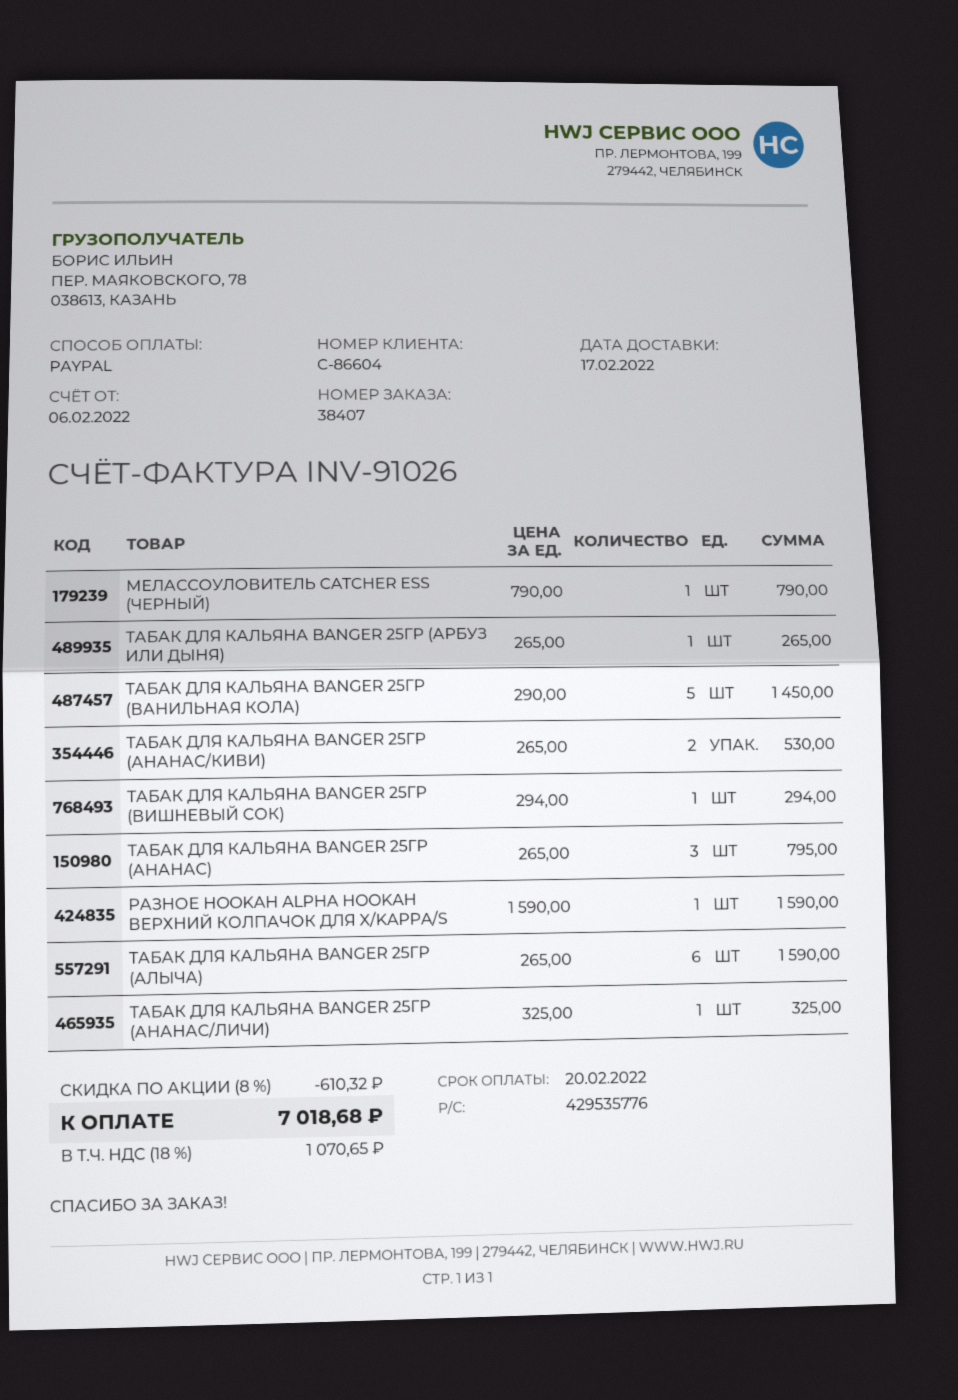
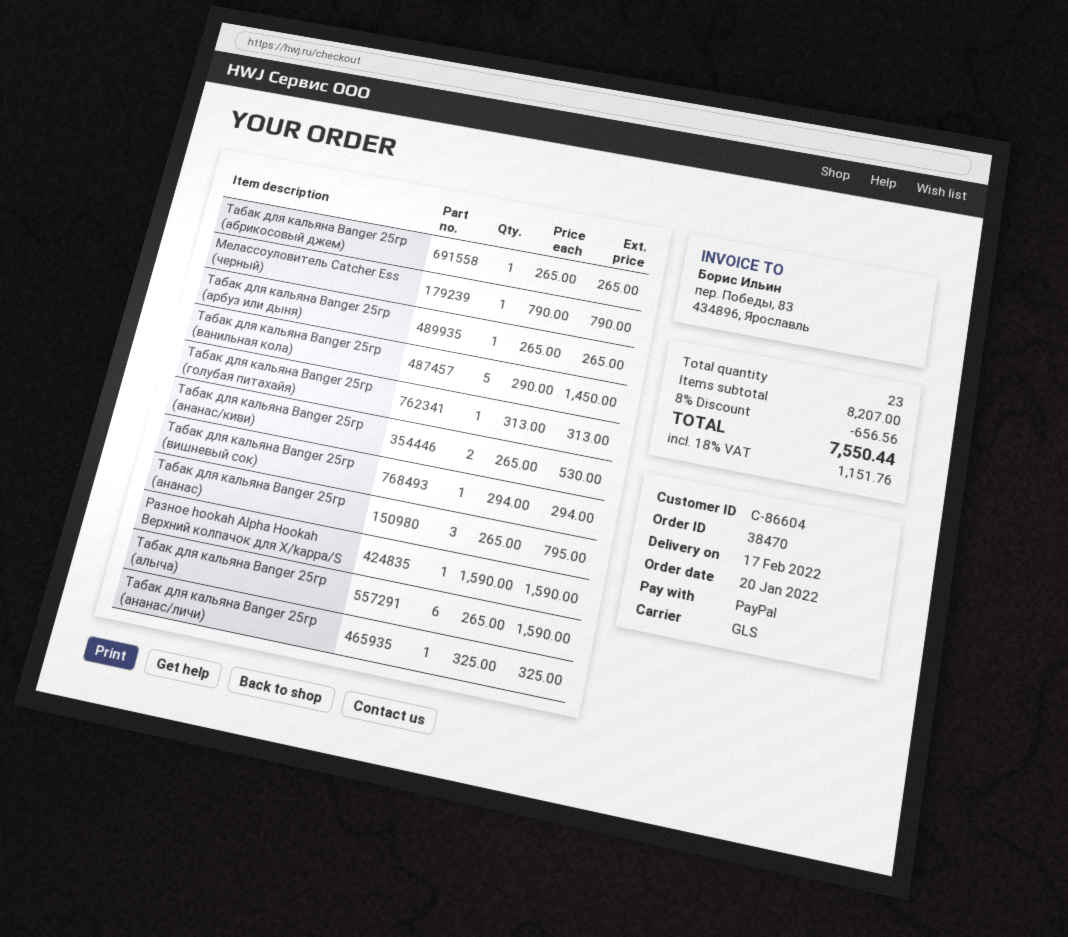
order number: 38407 -> 38470
Табак для кальяна Banger 25гр (абрикосовый джем): none -> 1 x 265.00 = 265.00
Табак для кальяна Banger 25гр (голубая питахайя): none -> 1 x 313.00 = 313.00
discount: 8% = 610.32 -> 8% = 656.56
tax: 18% = 1070.65 -> 18% = 1151.76
total: 7018.68 -> 7550.44

